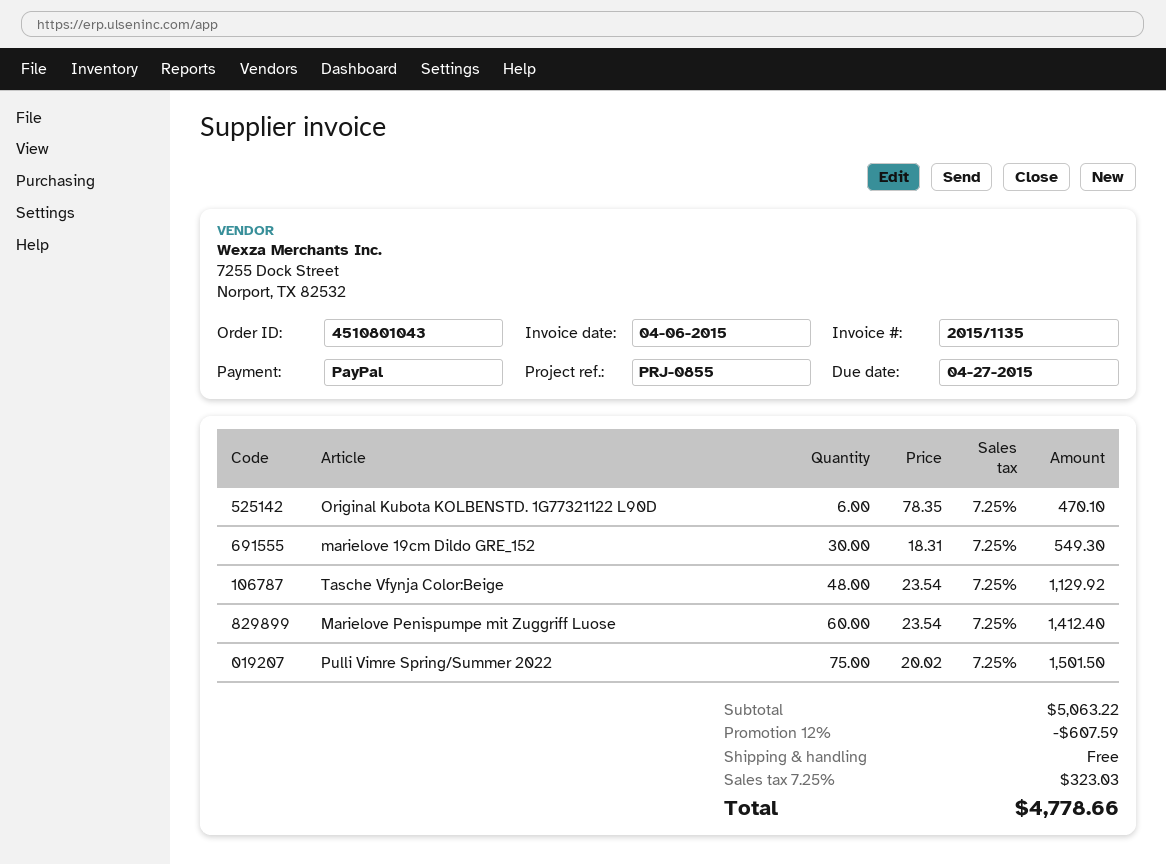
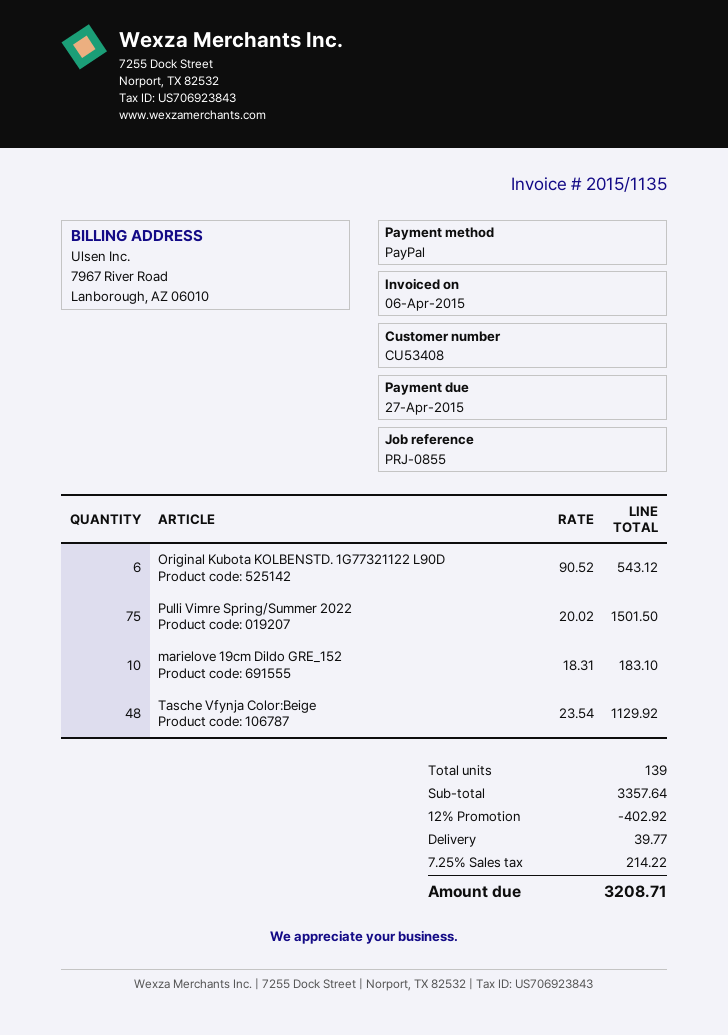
Original Kubota KOLBENSTD. 1G77321122 L90D: 6 x 78.35 = 470.10 -> 6 x 90.52 = 543.12
marielove 19cm Dildo GRE_152: 30 x 18.31 = 549.30 -> 10 x 18.31 = 183.10
Marielove Penispumpe mit Zuggriff Luose: 60 x 23.54 = 1412.40 -> none
subtotal: 5063.22 -> 3357.64
discount: 12% = 607.59 -> 12% = 402.92
shipping: 0.00 -> 39.77
tax: 7.25% = 323.03 -> 7.25% = 214.22
total: 4778.66 -> 3208.71

